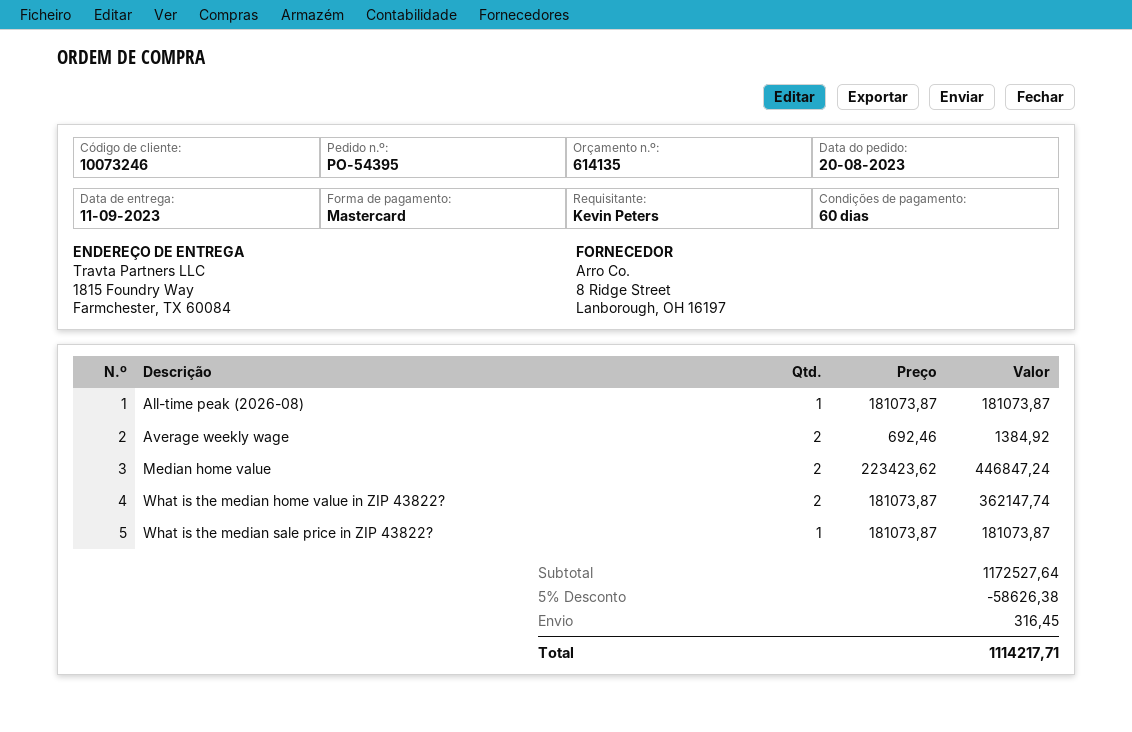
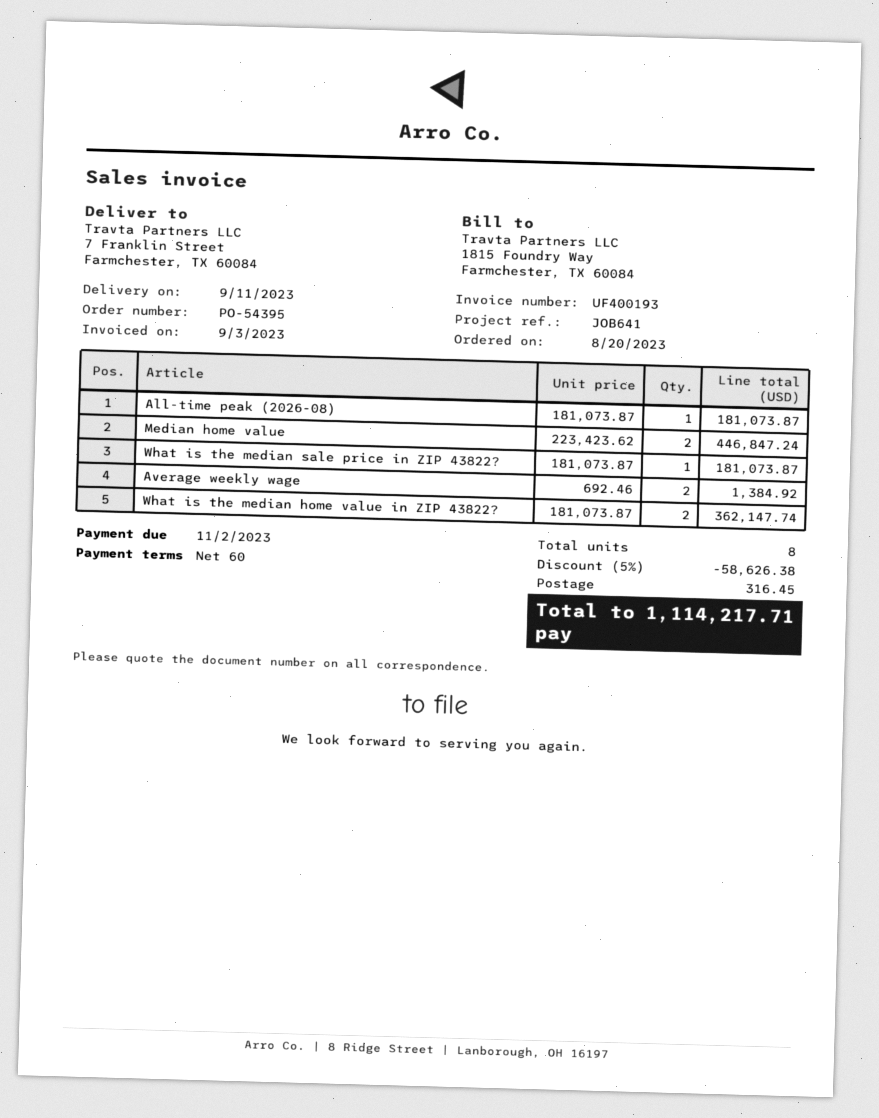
ship to: 1815 Foundry Way, Farmchester, TX 60084 -> 7 Franklin Street, Farmchester, TX 60084

